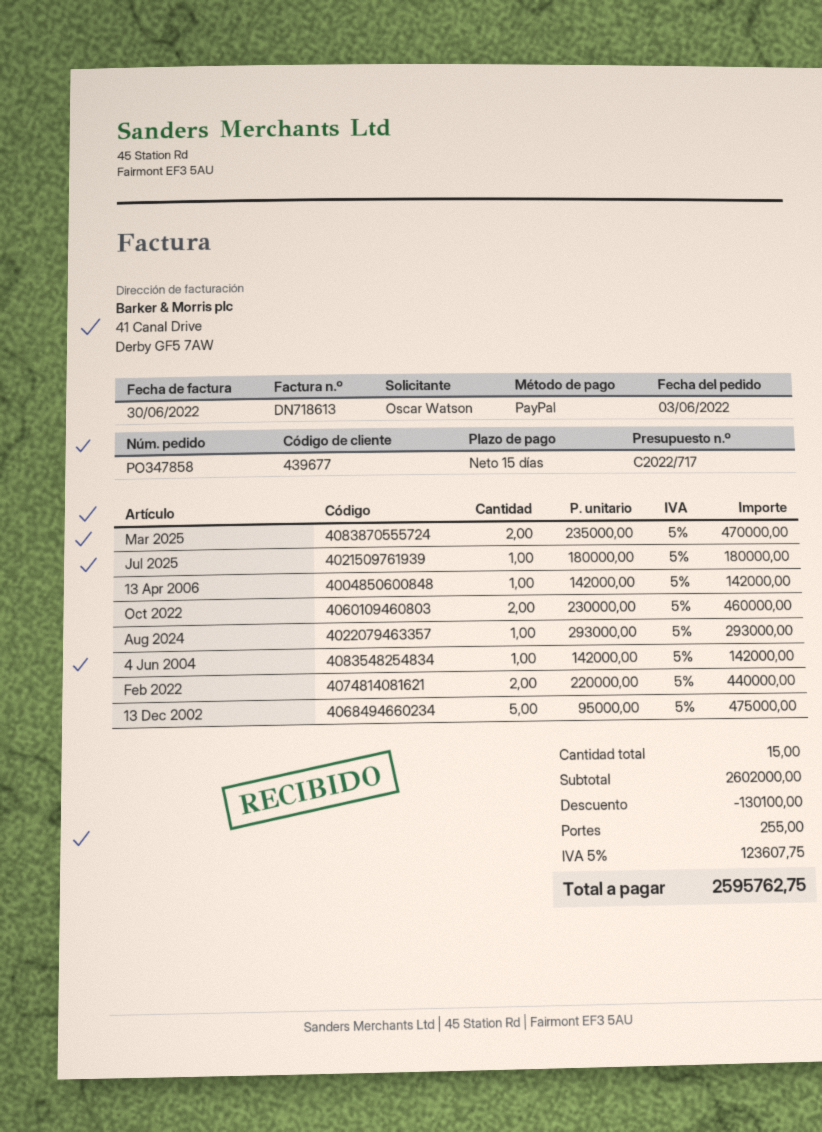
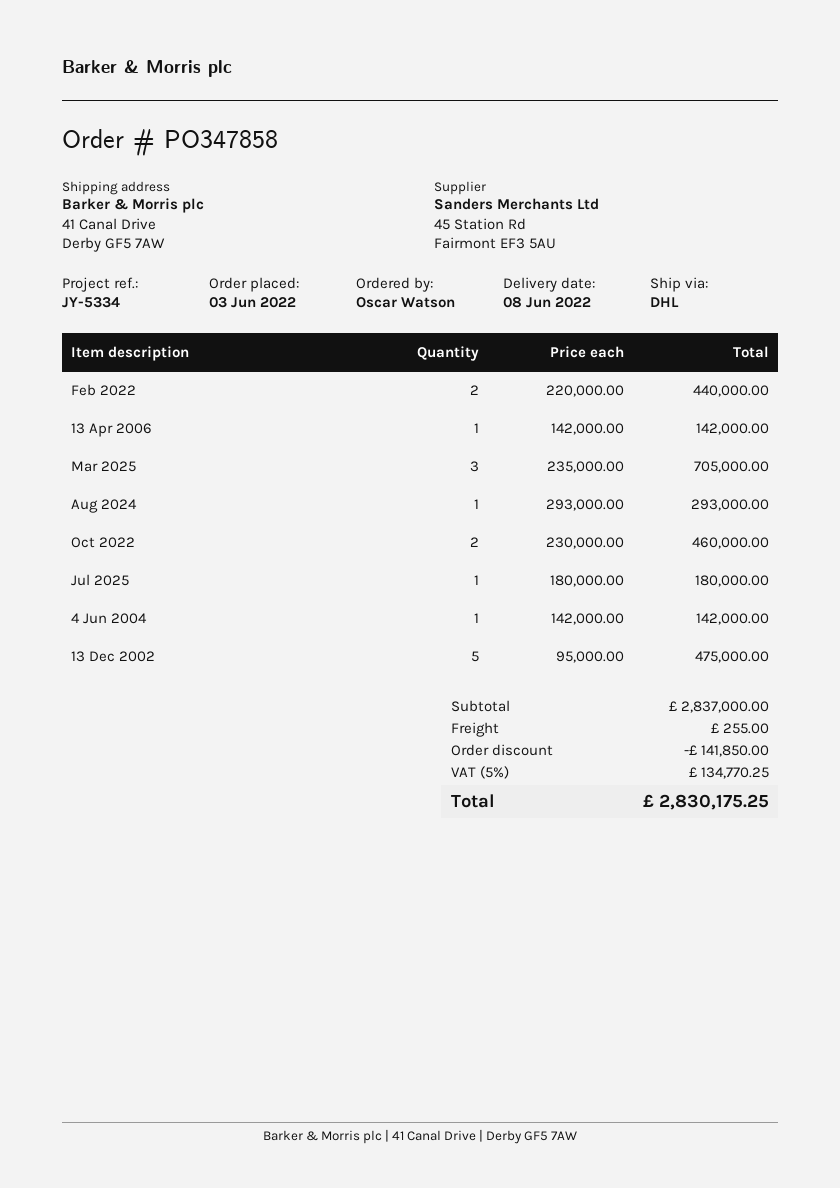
Mar 2025: 2 x 235000.00 = 470000.00 -> 3 x 235000.00 = 705000.00
subtotal: 2602000.00 -> 2837000.00
discount: 130100.00 -> 141850.00
tax: 5% = 123607.75 -> 5% = 134770.25
total: 2595762.75 -> 2830175.25

